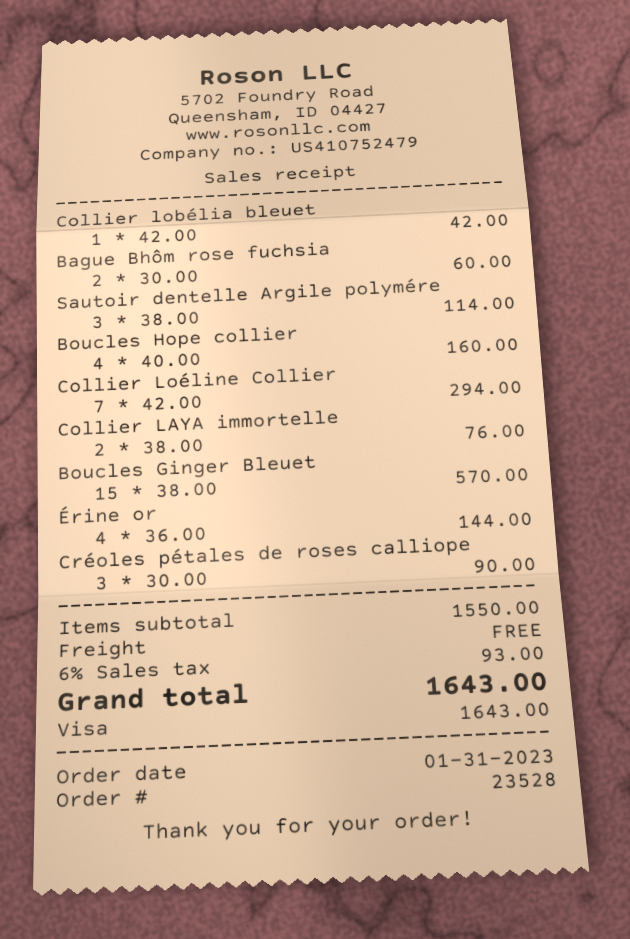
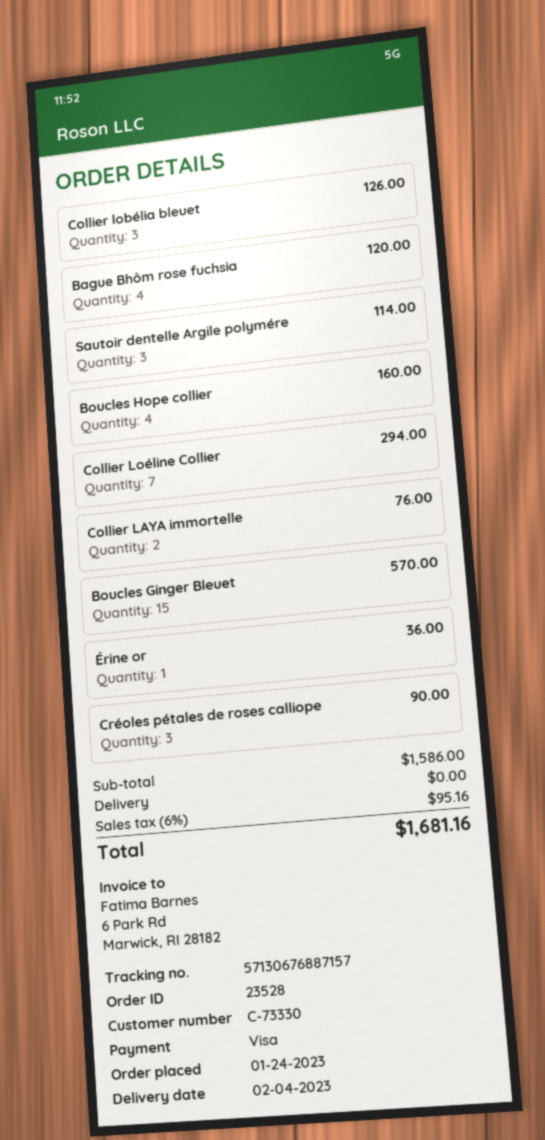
order date: 2023-01-31 -> 2023-01-24
Collier lobélia bleuet: 1 for 42.00 -> 3 for 126.00
Bague Bhôm rose fuchsia: 2 for 60.00 -> 4 for 120.00
Érine or: 4 for 144.00 -> 1 for 36.00
subtotal: 1550.00 -> 1586.00
tax: 6% = 93.00 -> 6% = 95.16
total: 1643.00 -> 1681.16

